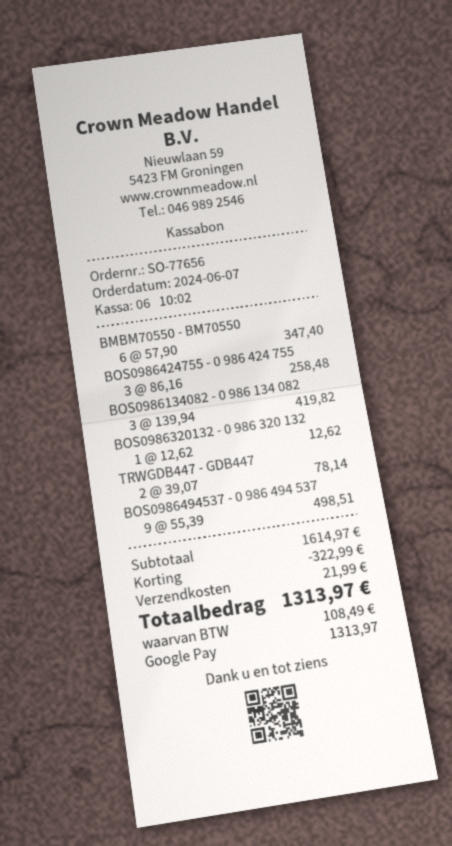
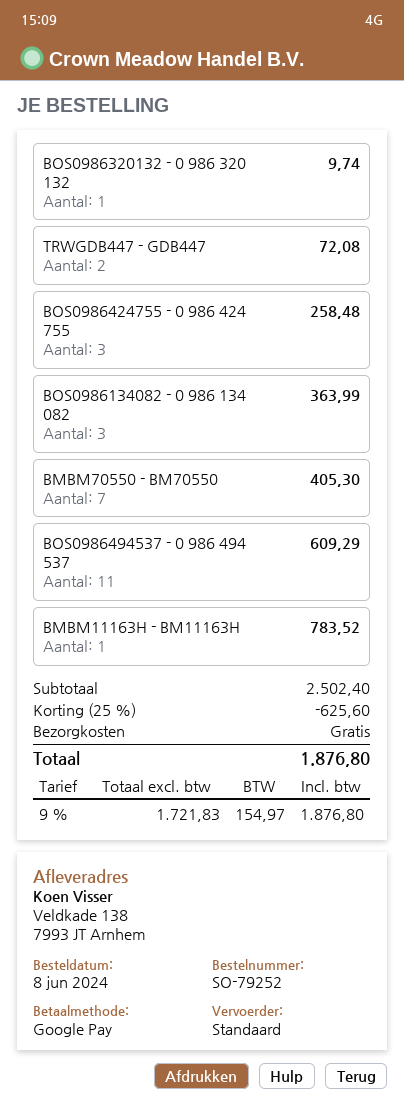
order number: SO-77656 -> SO-79252
order date: 2024-06-07 -> 2024-06-08
BMBM70550 - BM70550: 6 for 347.40 -> 7 for 405.30
BOS0986134082 - 0 986 134 082: 3 for 419.82 -> 3 for 363.99
BOS0986320132 - 0 986 320 132: 1 for 12.62 -> 1 for 9.74
TRWGDB447 - GDB447: 2 for 78.14 -> 2 for 72.08
BOS0986494537 - 0 986 494 537: 9 for 498.51 -> 11 for 609.29
BMBM11163H - BM11163H: none -> 1 for 783.52
subtotal: 1614.97 -> 2502.40
discount: 322.99 -> 625.60
shipping: 21.99 -> 0.00
tax: 108.49 -> 154.97
total: 1313.97 -> 1876.80

